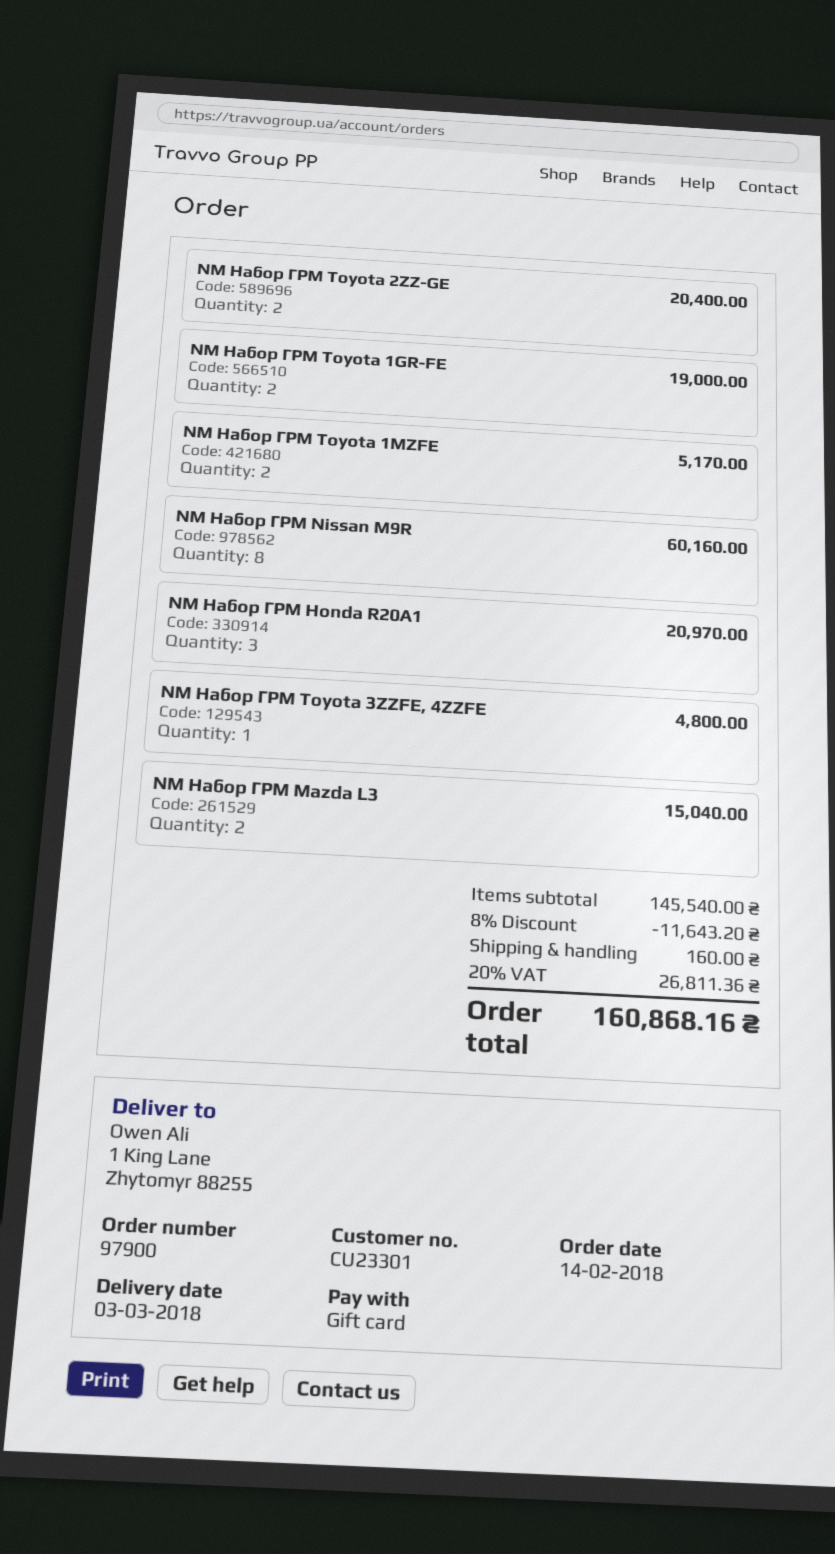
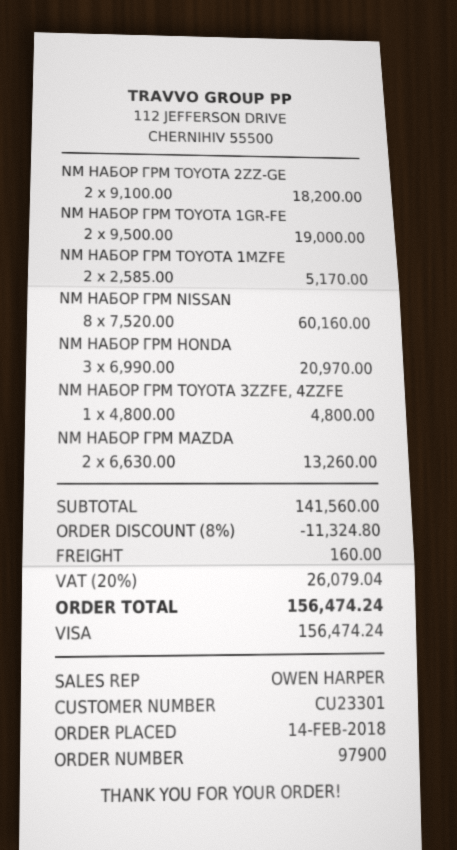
payment method: gift card -> Visa
NM Набор ГРМ Toyota 2ZZ-GE: 2 for 20400.00 -> 2 for 18200.00
NM Набор ГРМ Mazda L3: 2 for 15040.00 -> 2 for 13260.00
subtotal: 145540.00 -> 141560.00
discount: 8% = 11643.20 -> 8% = 11324.80
tax: 20% = 26811.36 -> 20% = 26079.04
total: 160868.16 -> 156474.24

